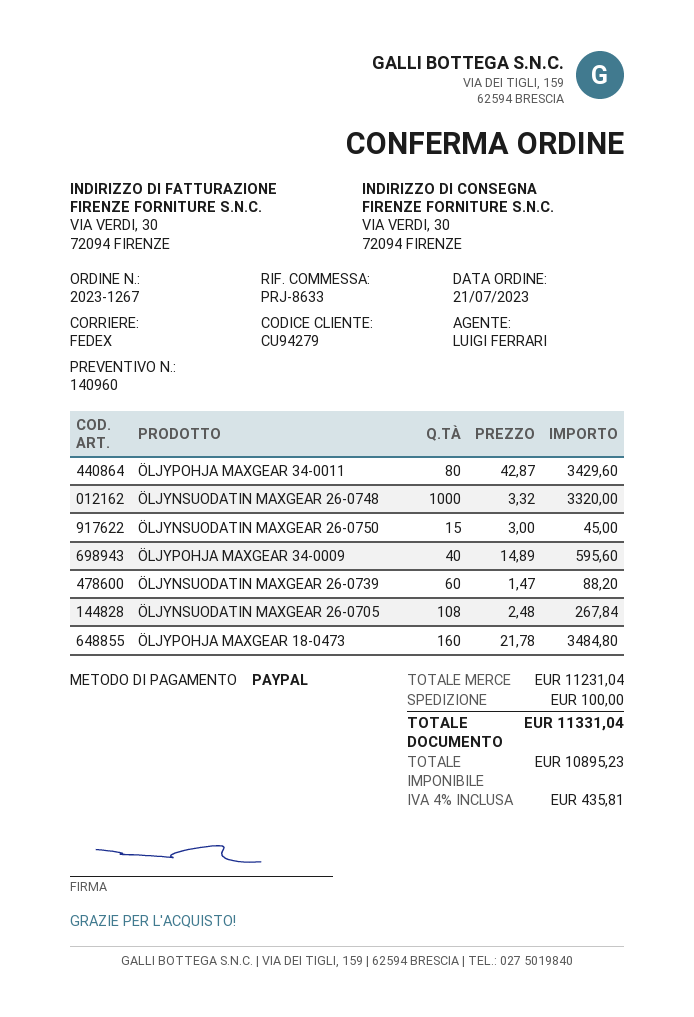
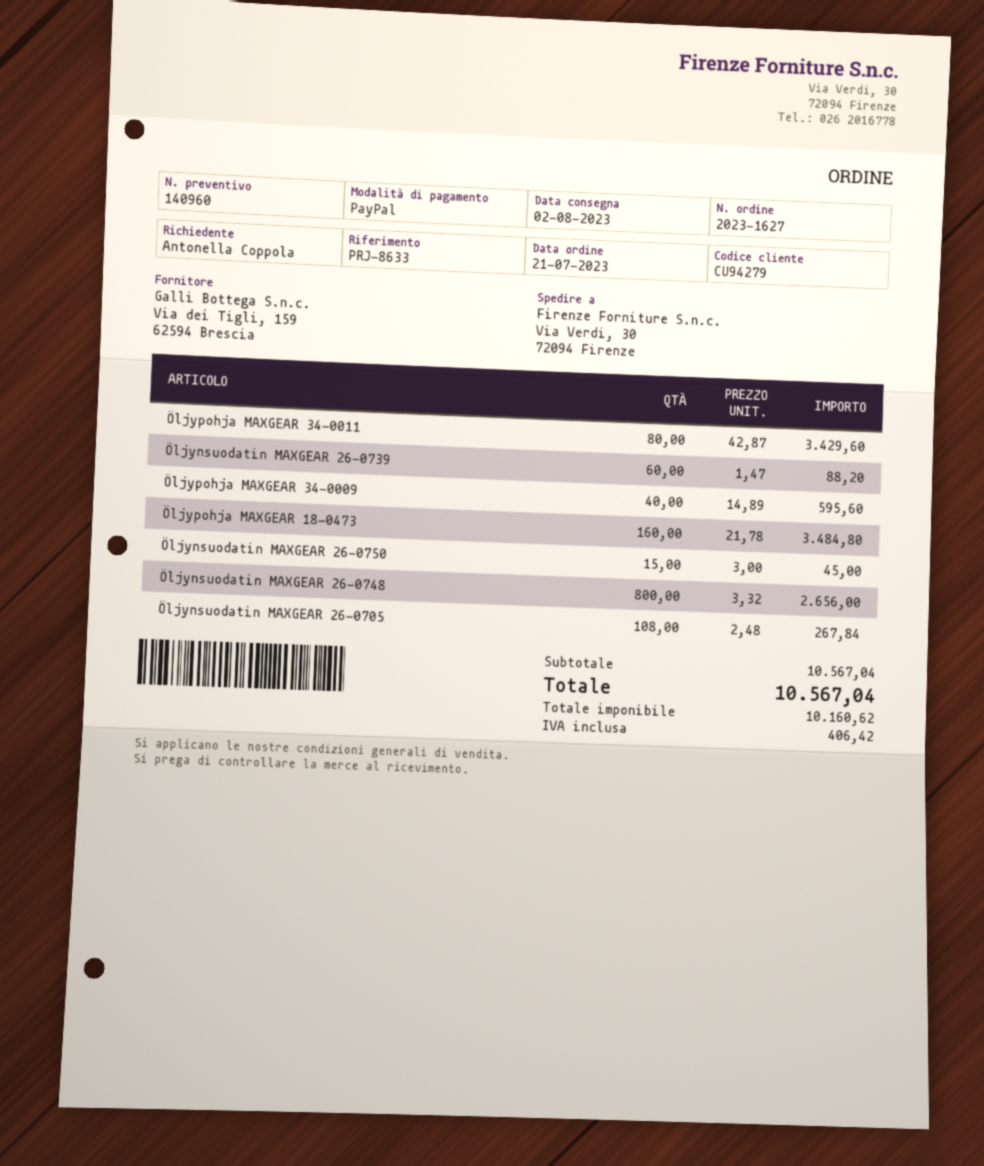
order number: 2023-1267 -> 2023-1627
ÖLJYNSUODATIN MAXGEAR 26-0748: 1000 x 3.32 = 3320.00 -> 800 x 3.32 = 2656.00
subtotal: 11231.04 -> 10567.04
shipping: 100.00 -> none
net: 10895.23 -> 10160.62
tax: 435.81 -> 406.42
total: 11331.04 -> 10567.04

